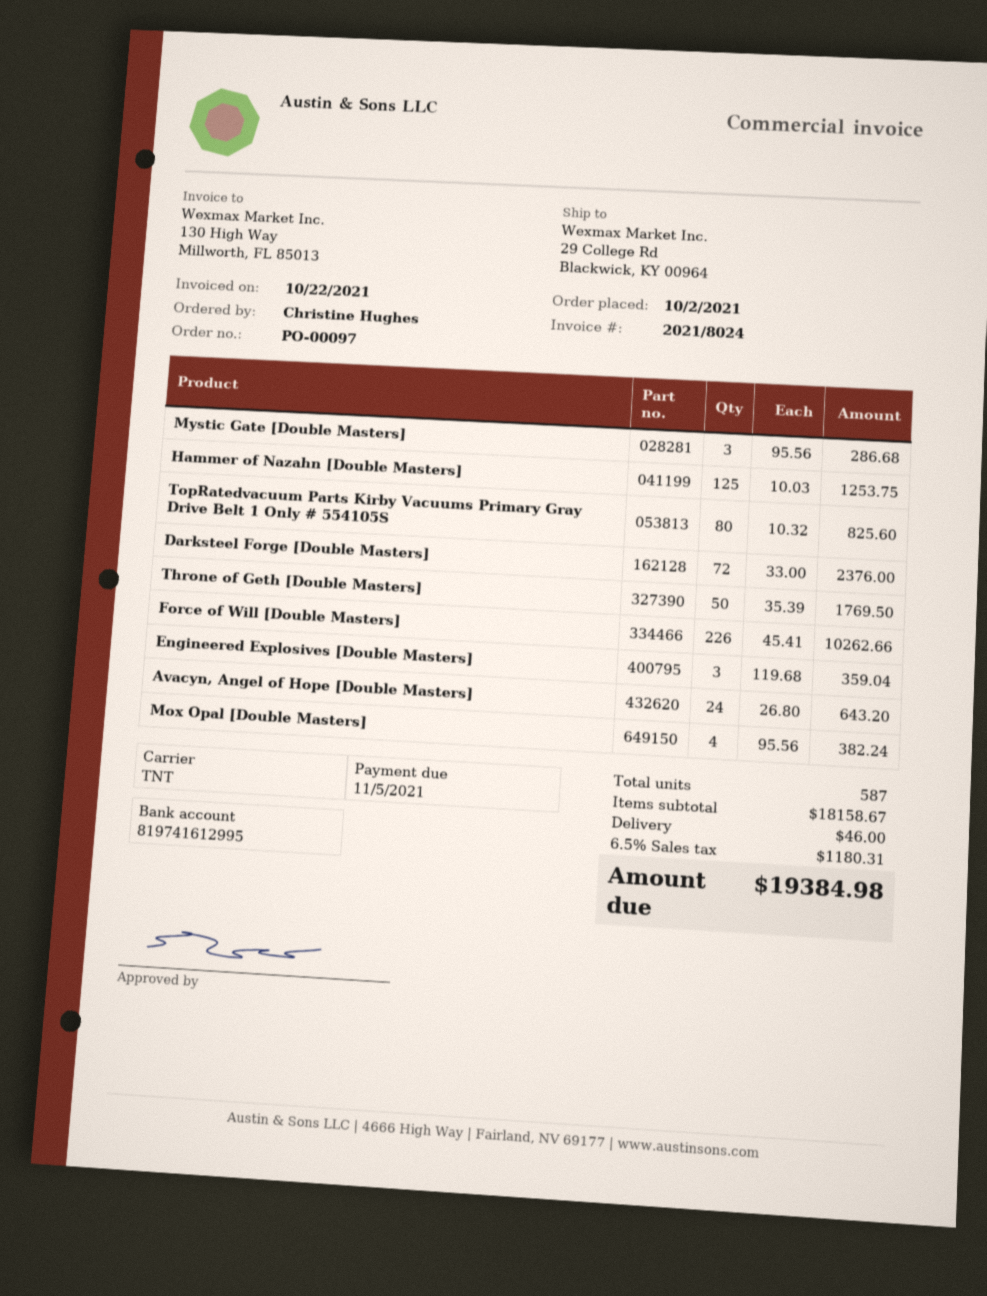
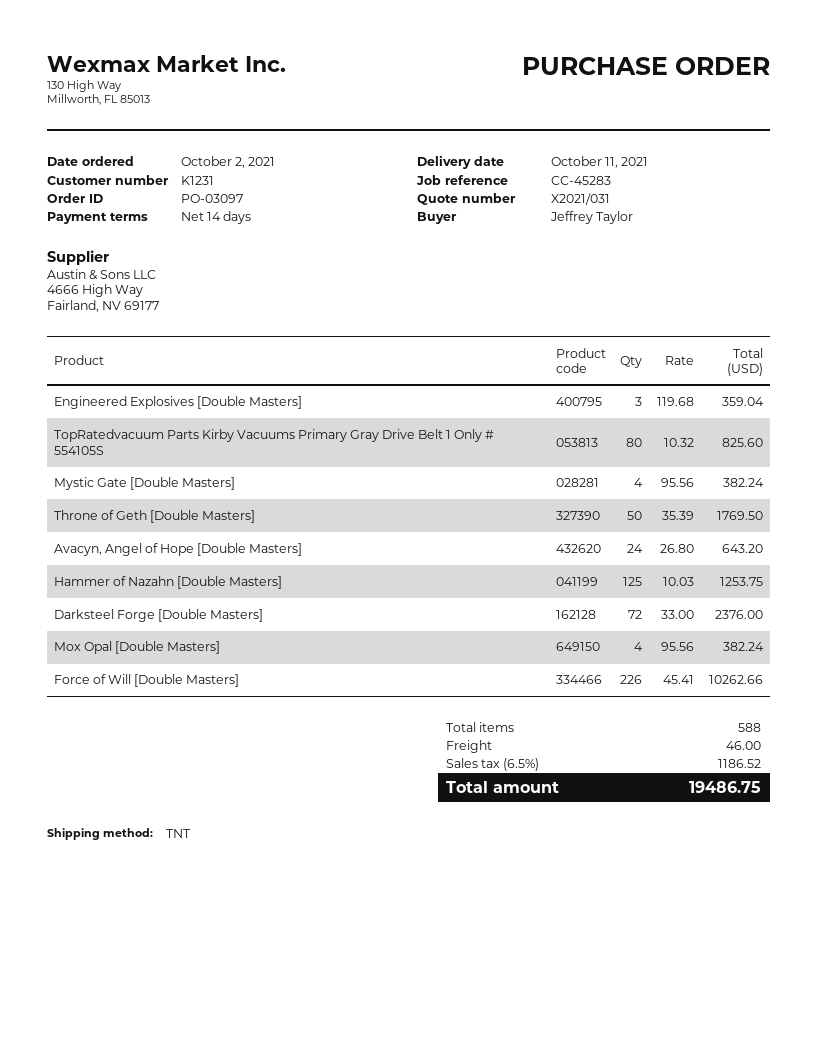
order number: PO-00097 -> PO-03097
ordered by: Christine Hughes -> Jeffrey Taylor
Mystic Gate [Double Masters]: 3 x 95.56 = 286.68 -> 4 x 95.56 = 382.24
total quantity: 587 -> 588
tax: 6.5% = 1180.31 -> 6.5% = 1186.52
total: 19384.98 -> 19486.75

